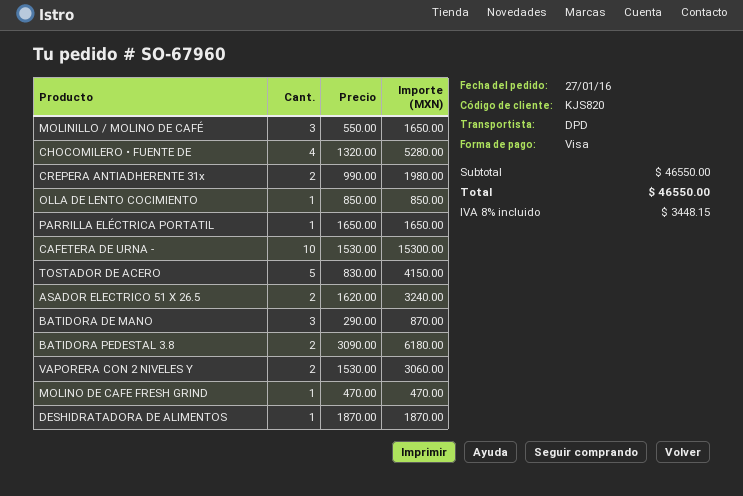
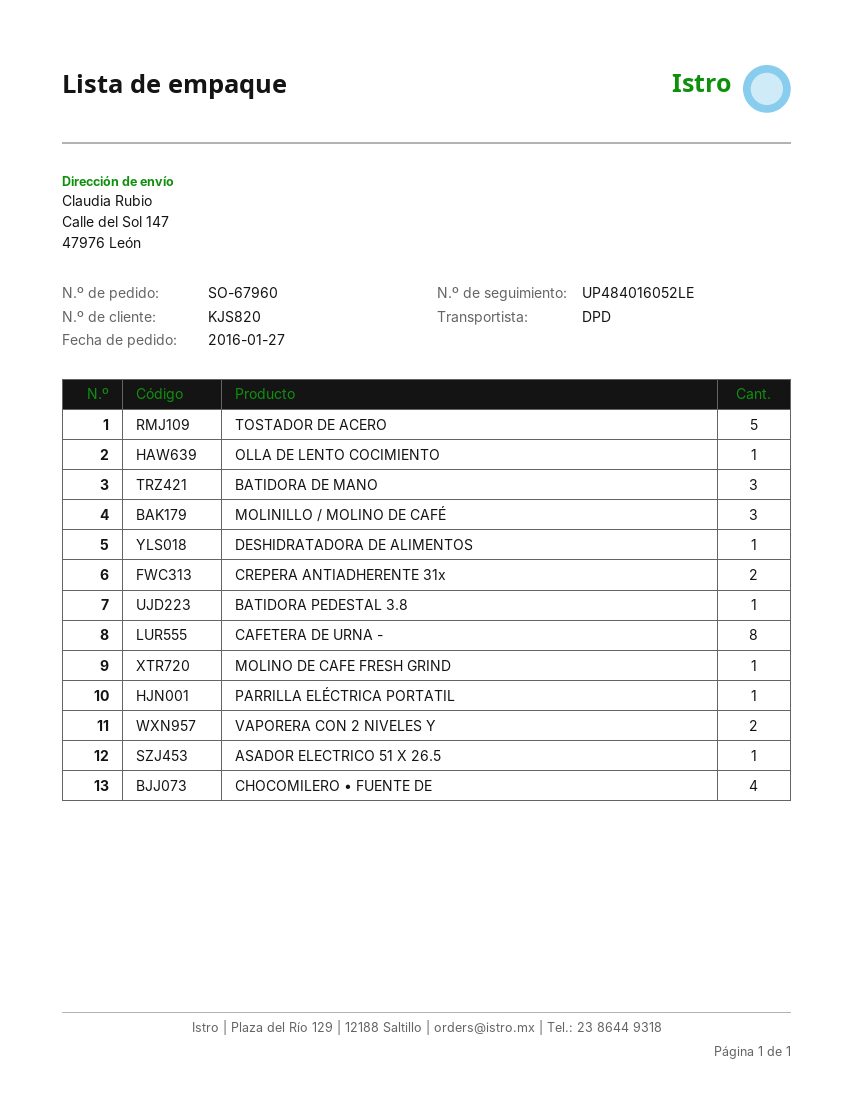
CAFETERA DE URNA -: 10 -> 8
ASADOR ELECTRICO 51 X 26.5: 2 -> 1
BATIDORA PEDESTAL 3.8: 2 -> 1

